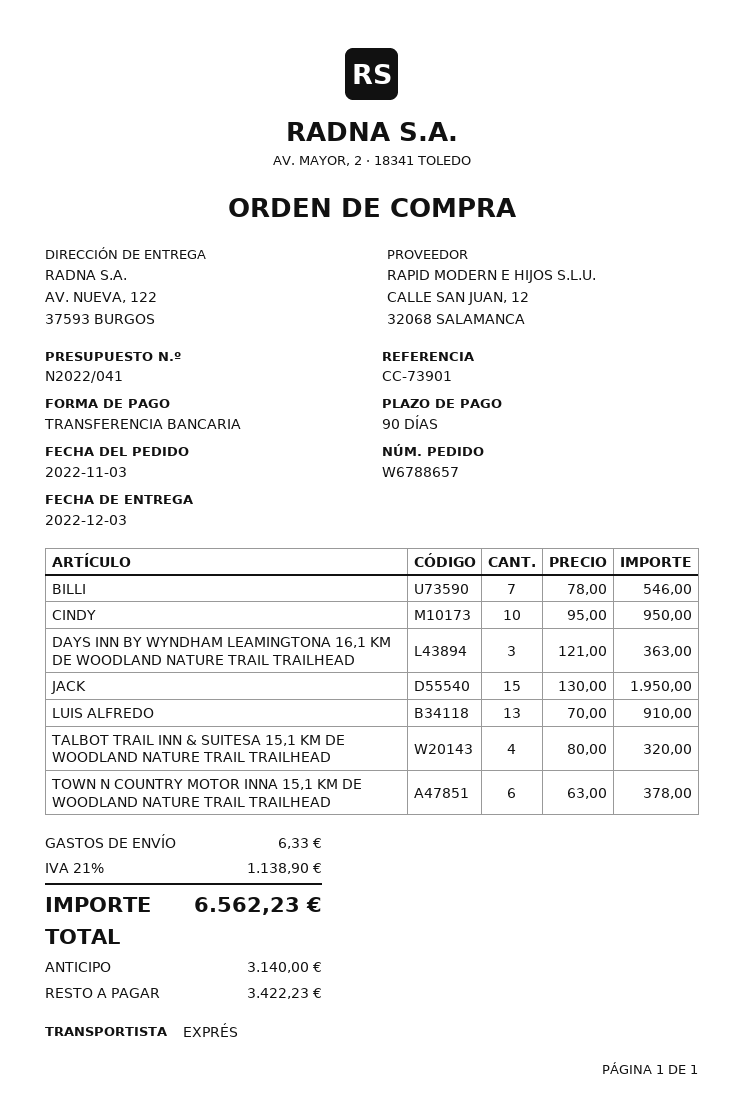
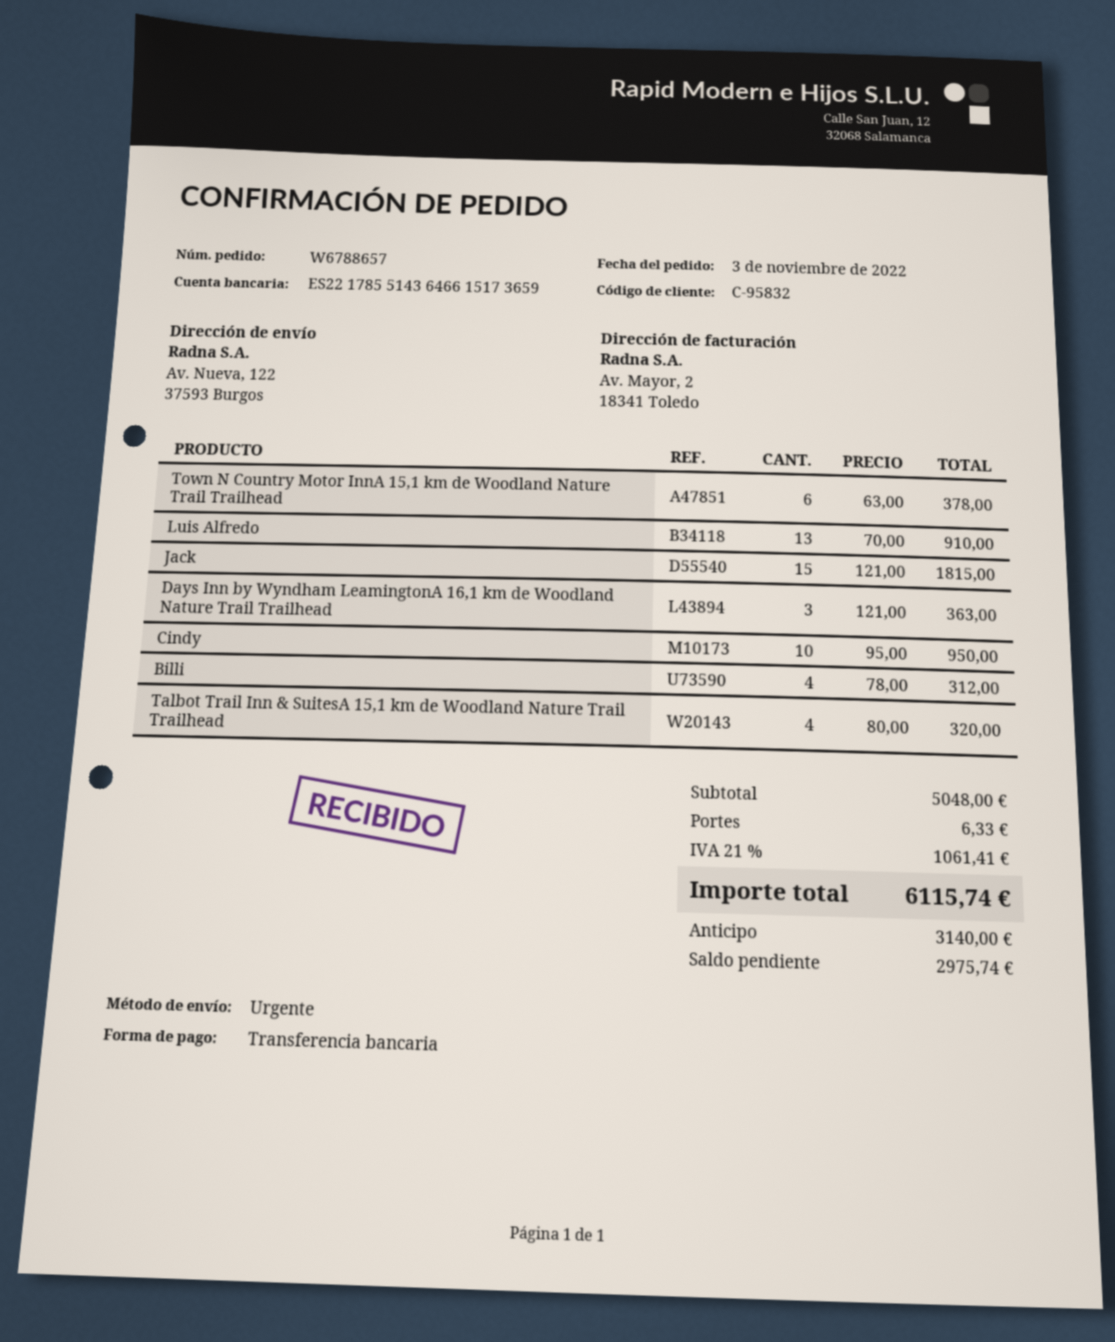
BILLI: 7 x 78.00 = 546.00 -> 4 x 78.00 = 312.00
JACK: 15 x 130.00 = 1950.00 -> 15 x 121.00 = 1815.00
tax: 21% = 1138.90 -> 21% = 1061.41
total: 6562.23 -> 6115.74
balance: 3422.23 -> 2975.74

